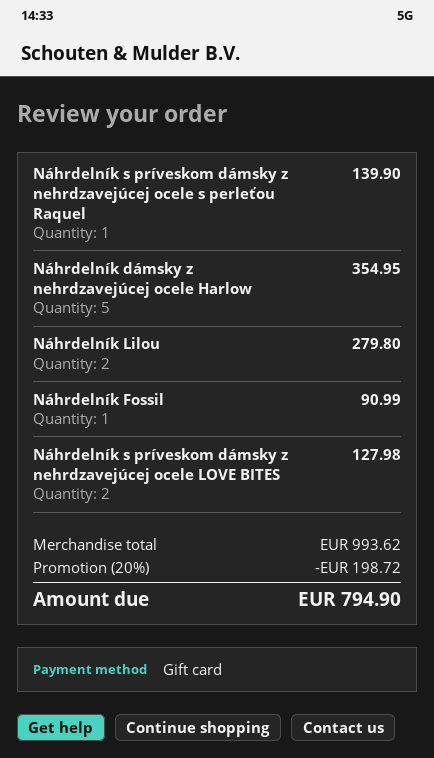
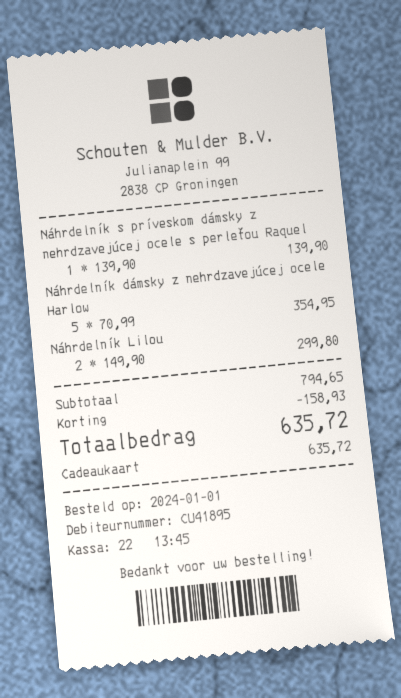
Náhrdelník Lilou: 2 for 279.80 -> 2 for 299.80
Náhrdelník Fossil: 1 for 90.99 -> none
Náhrdelník s príveskom dámsky z nehrdzavejúcej ocele LOVE BITES: 2 for 127.98 -> none
subtotal: 993.62 -> 794.65
discount: 198.72 -> 158.93
total: 794.90 -> 635.72

